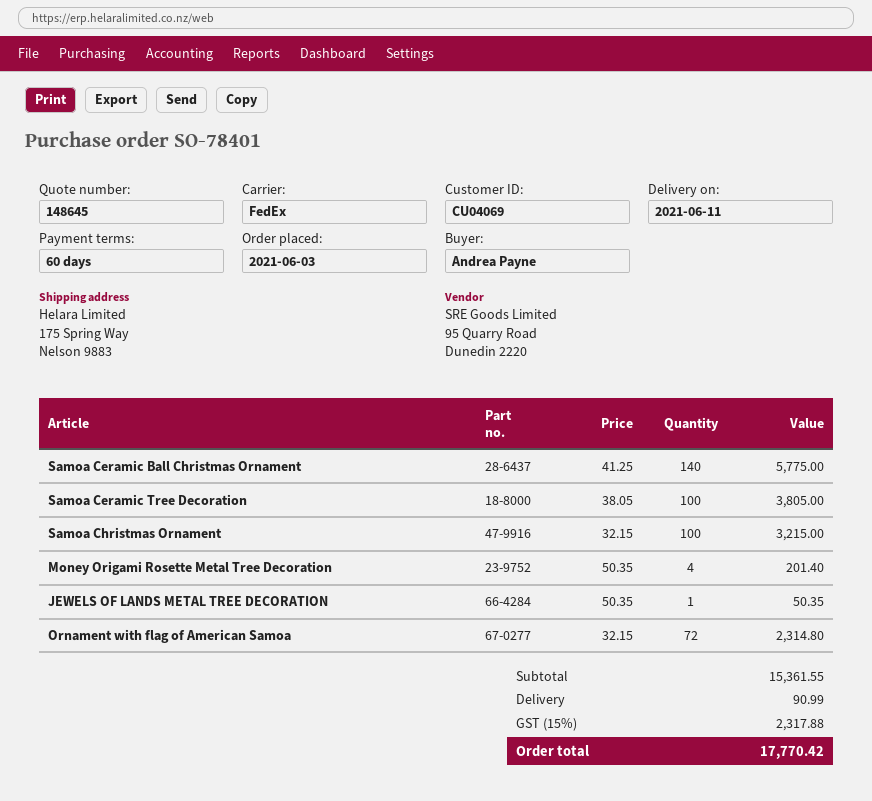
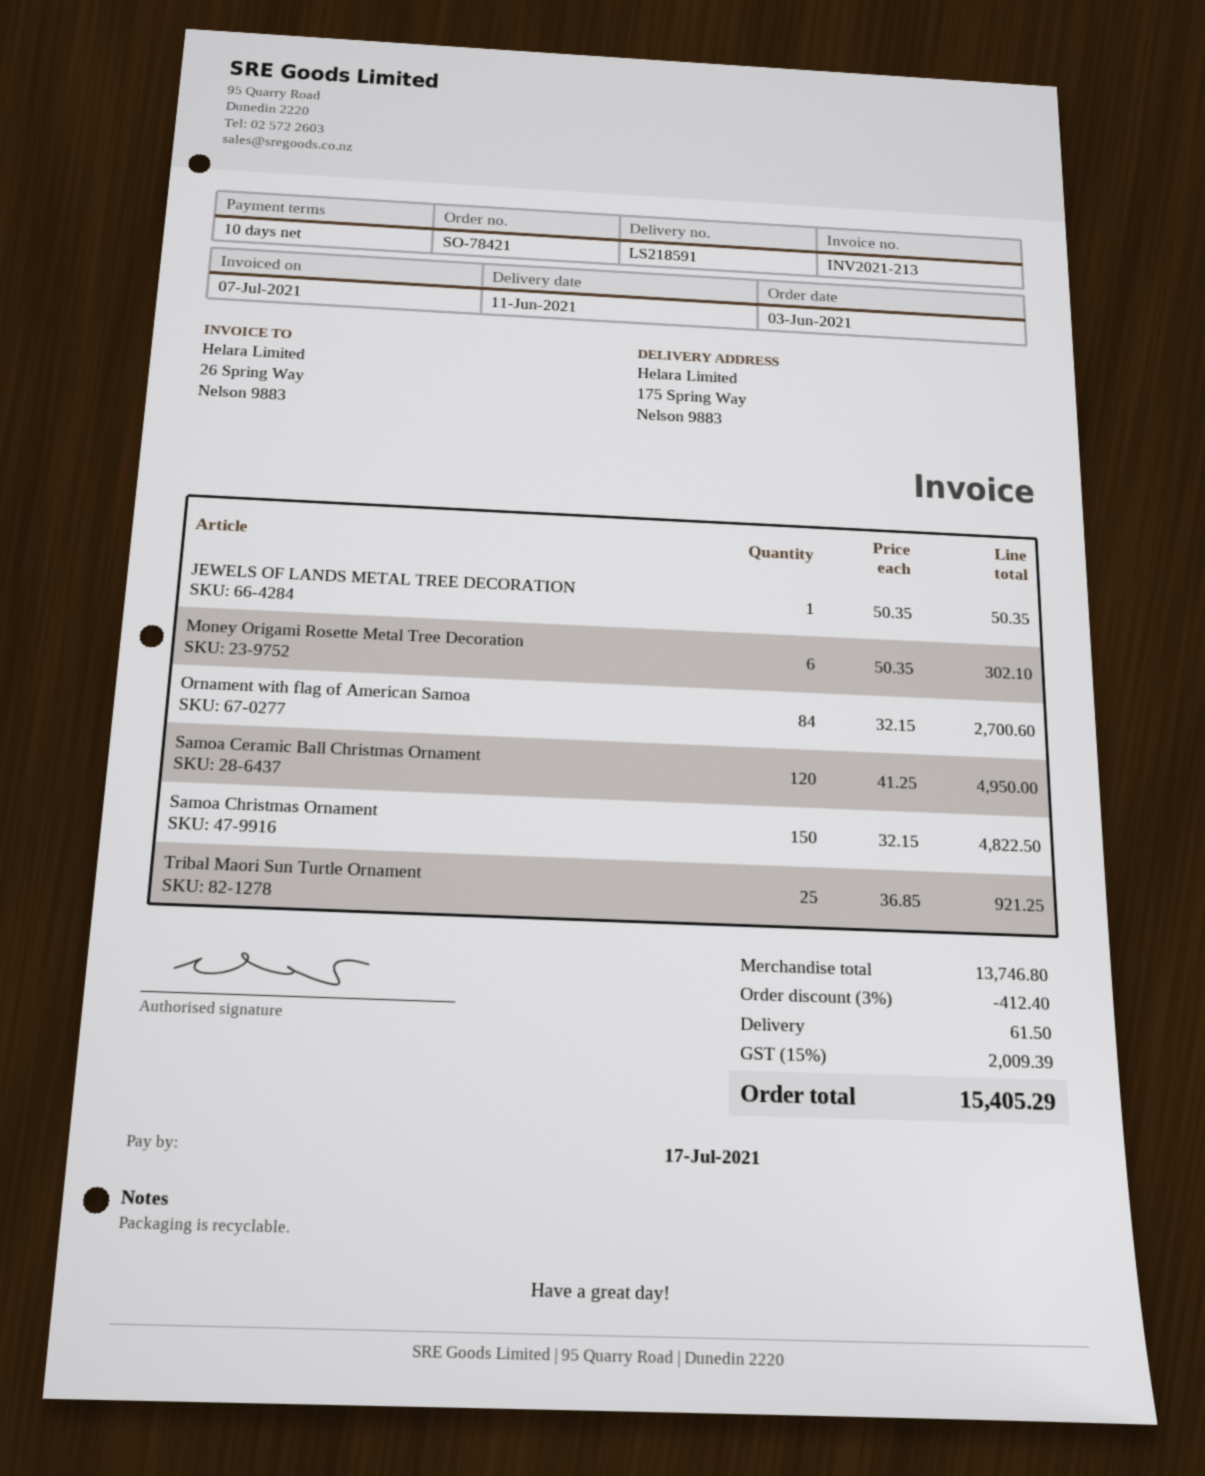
order number: SO-78401 -> SO-78421
payment terms: 60 days -> 10 days
Samoa Ceramic Ball Christmas Ornament: 140 x 41.25 = 5775.00 -> 120 x 41.25 = 4950.00
Samoa Ceramic Tree Decoration: 100 x 38.05 = 3805.00 -> none
Samoa Christmas Ornament: 100 x 32.15 = 3215.00 -> 150 x 32.15 = 4822.50
Money Origami Rosette Metal Tree Decoration: 4 x 50.35 = 201.40 -> 6 x 50.35 = 302.10
Ornament with flag of American Samoa: 72 x 32.15 = 2314.80 -> 84 x 32.15 = 2700.60
Tribal Maori Sun Turtle Ornament: none -> 25 x 36.85 = 921.25
subtotal: 15361.55 -> 13746.80
discount: none -> 3% = 412.40
shipping: 90.99 -> 61.50
tax: 15% = 2317.88 -> 15% = 2009.39
total: 17770.42 -> 15405.29

